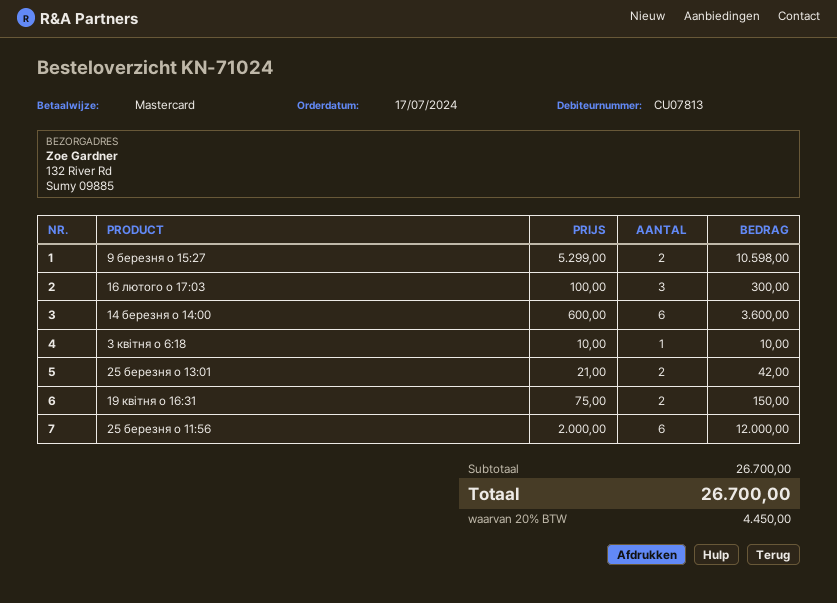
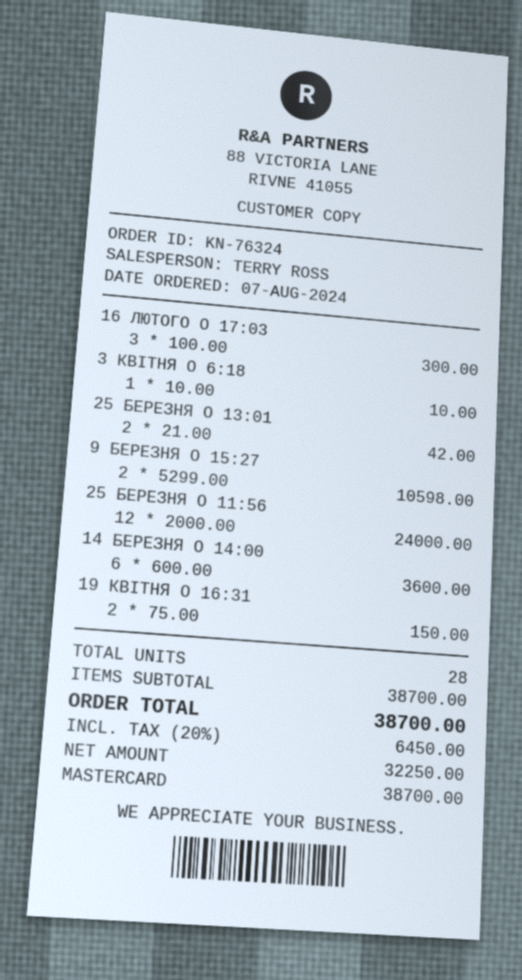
order number: KN-71024 -> KN-76324
order date: 2024-07-17 -> 2024-08-07
25 березня о 11:56: 6 x 2000.00 = 12000.00 -> 12 x 2000.00 = 24000.00
subtotal: 26700.00 -> 38700.00
tax: 20% = 4450.00 -> 20% = 6450.00
total: 26700.00 -> 38700.00

